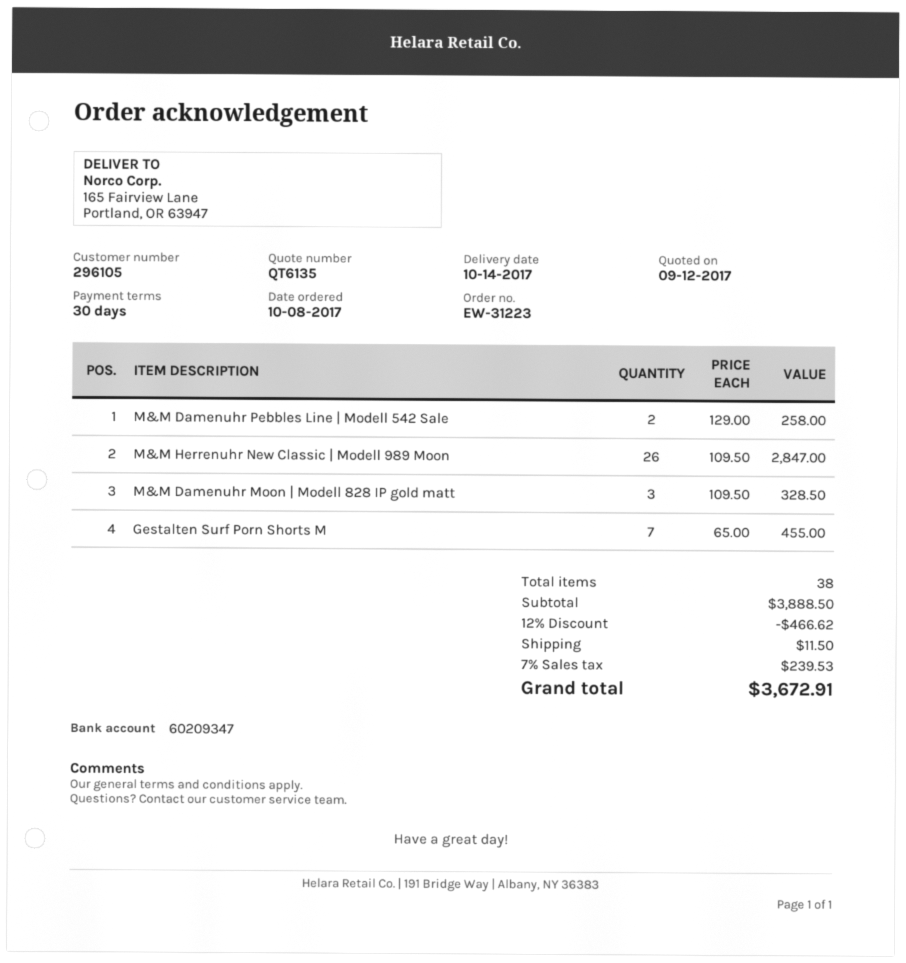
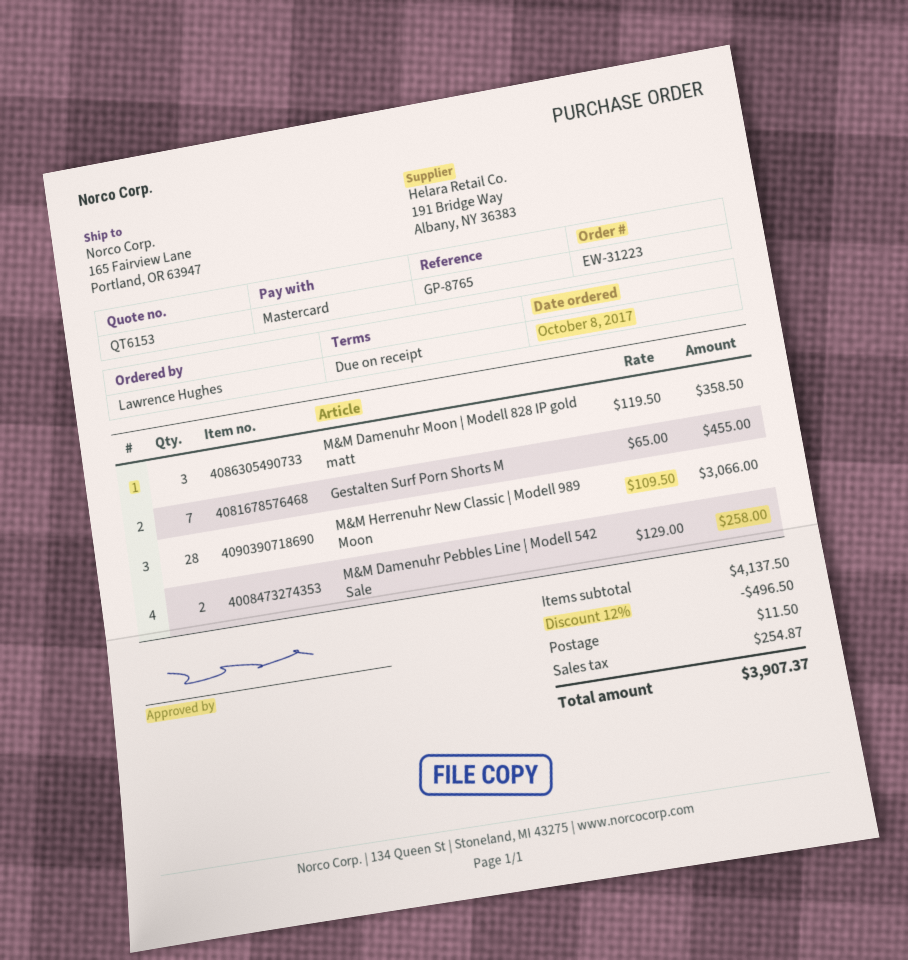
quote number: QT6135 -> QT6153
payment terms: 30 days -> on receipt
M&M Herrenuhr New Classic | Modell 989 Moon: 26 x 109.50 = 2847.00 -> 28 x 109.50 = 3066.00
M&M Damenuhr Moon | Modell 828 IP gold matt: 3 x 109.50 = 328.50 -> 3 x 119.50 = 358.50
subtotal: 3888.50 -> 4137.50
discount: 12% = 466.62 -> 12% = 496.50
tax: 239.53 -> 254.87
total: 3672.91 -> 3907.37

